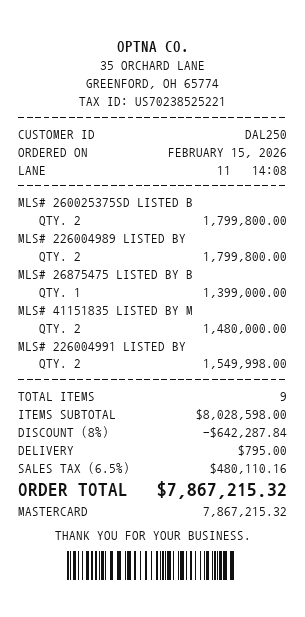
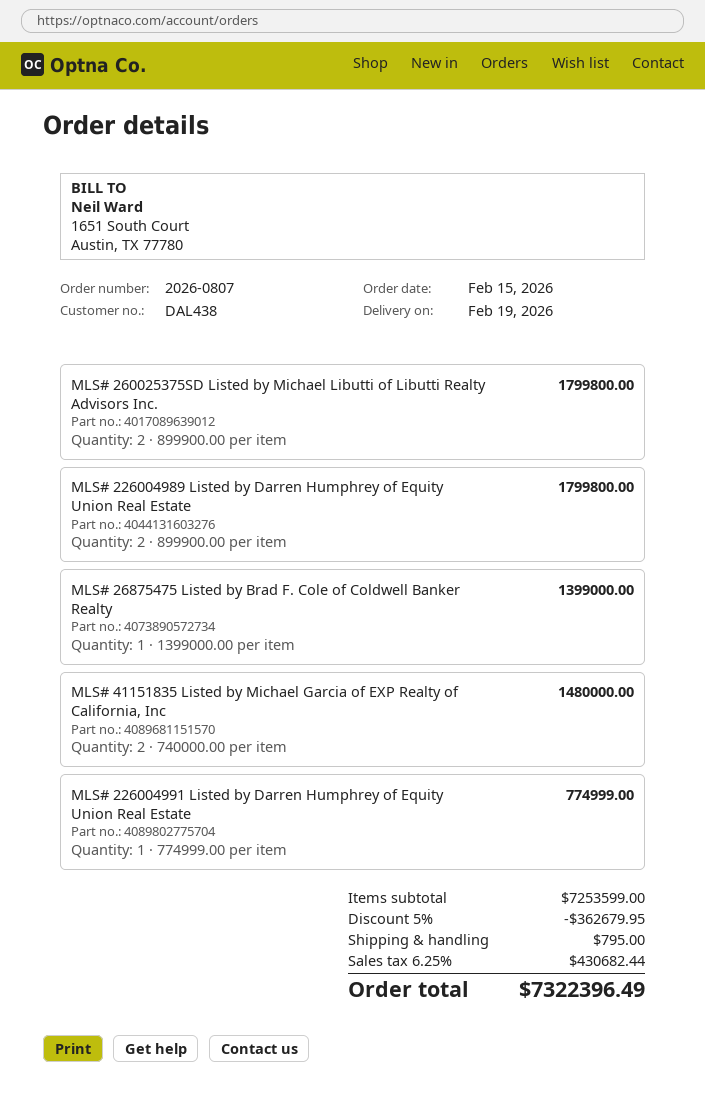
customer number: DAL250 -> DAL438
MLS# 226004991 LISTED BY: 2 for 1549998.00 -> 1 for 774999.00
subtotal: 8028598.00 -> 7253599.00
discount: 8% = 642287.84 -> 5% = 362679.95
tax: 6.5% = 480110.16 -> 6.25% = 430682.44
total: 7867215.32 -> 7322396.49

